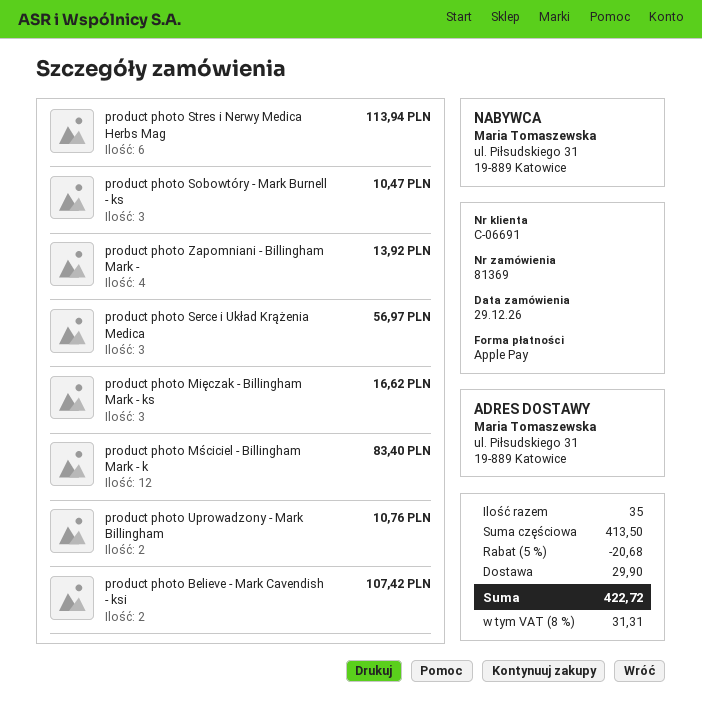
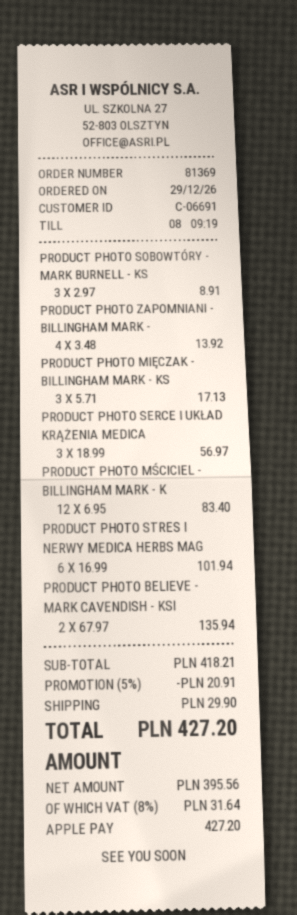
product photo Stres i Nerwy Medica Herbs Mag: 6 for 113.94 -> 6 for 101.94
product photo Sobowtóry - Mark Burnell - ks: 3 for 10.47 -> 3 for 8.91
product photo Mięczak - Billingham Mark - ks: 3 for 16.62 -> 3 for 17.13
product photo Uprowadzony - Mark Billingham: 2 for 10.76 -> none
product photo Believe - Mark Cavendish - ksi: 2 for 107.42 -> 2 for 135.94
subtotal: 413.50 -> 418.21
discount: 5% = 20.68 -> 5% = 20.91
tax: 8% = 31.31 -> 8% = 31.64
total: 422.72 -> 427.20

